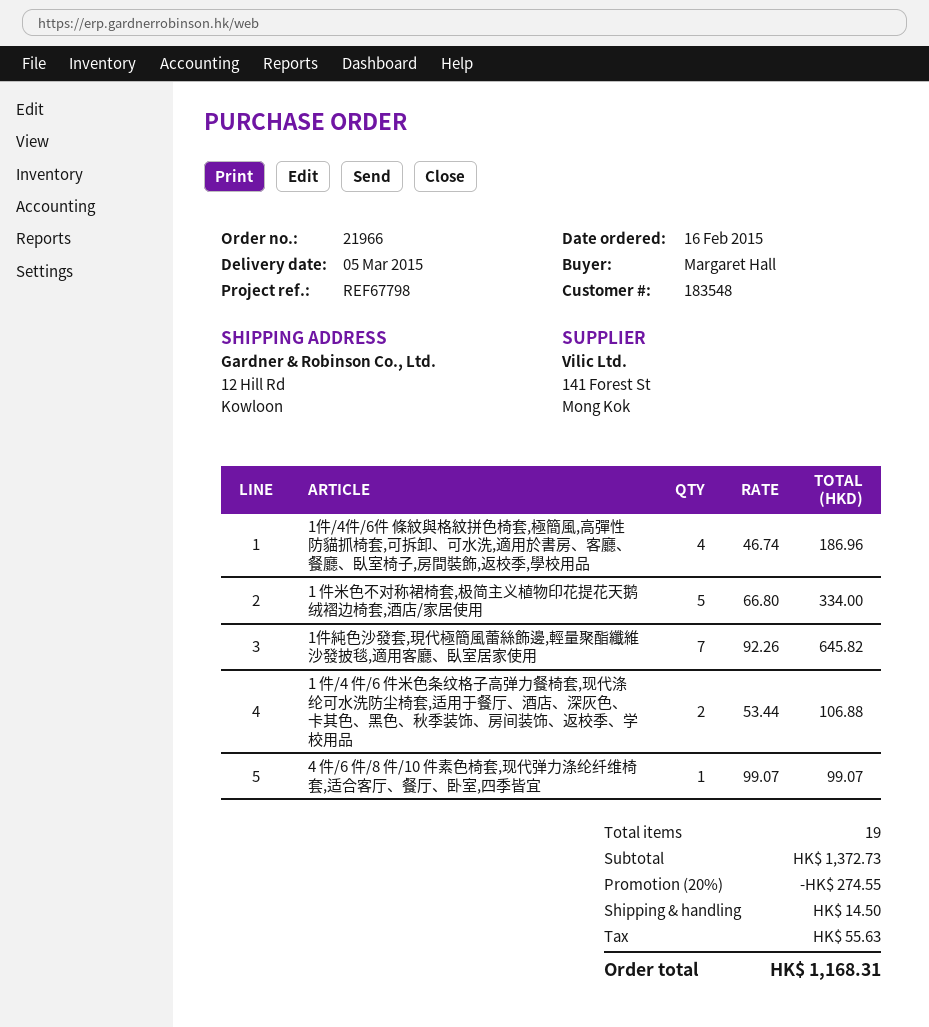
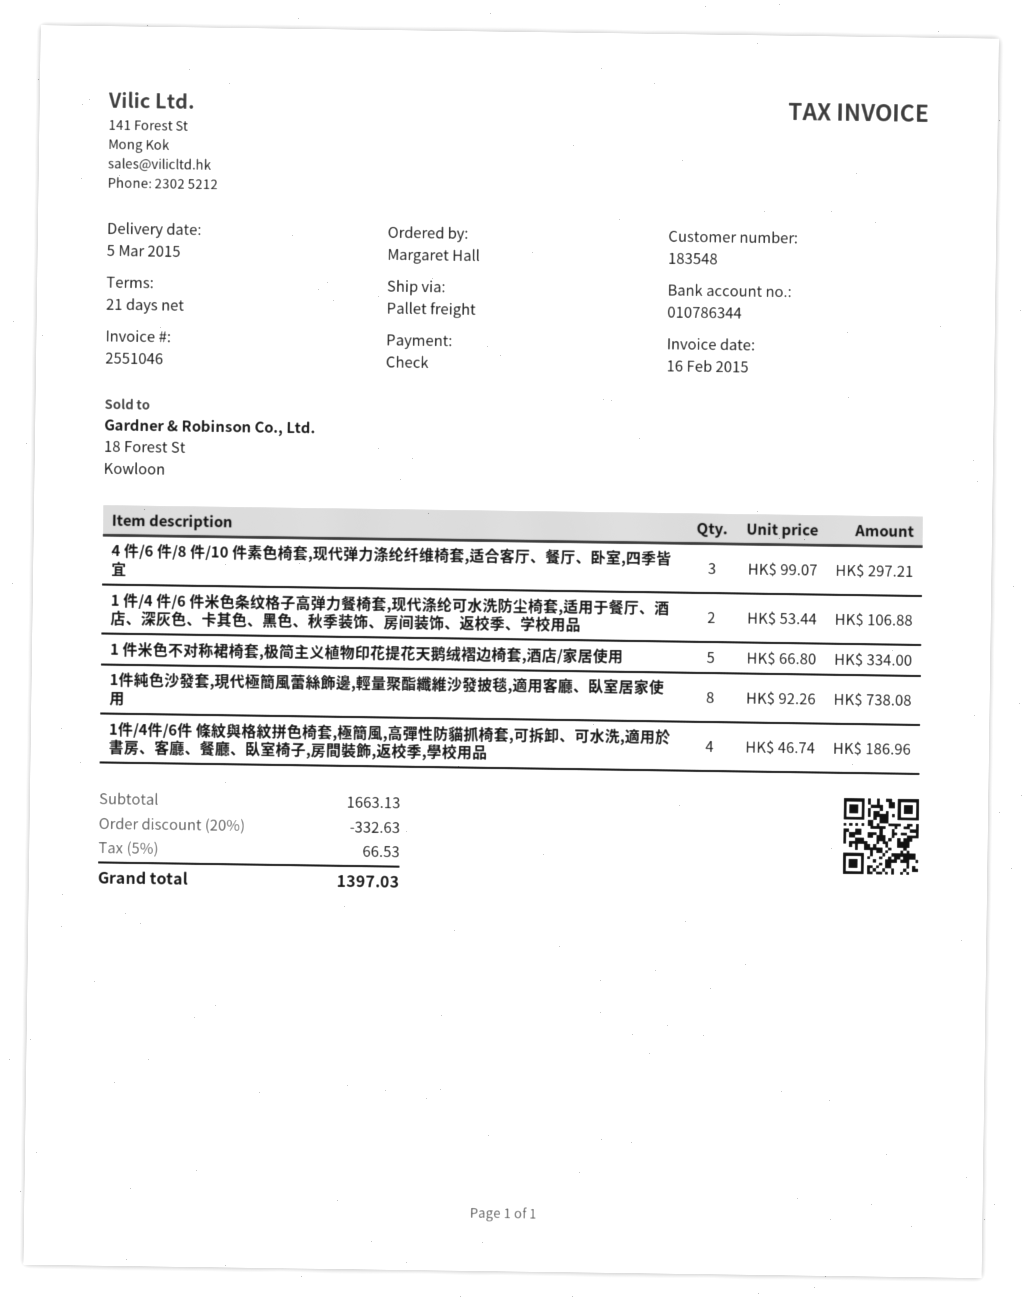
1件純色沙發套,現代極簡風蕾絲飾邊,輕量聚酯纖維沙發披毯,適用客廳、臥室居家使用: 7 x 92.26 = 645.82 -> 8 x 92.26 = 738.08
4 件/6 件/8 件/10 件素色椅套,现代弹力涤纶纤维椅套,适合客厅、餐厅、卧室,四季皆宜: 1 x 99.07 = 99.07 -> 3 x 99.07 = 297.21
subtotal: 1372.73 -> 1663.13
discount: 20% = 274.55 -> 20% = 332.63
shipping: 14.50 -> none
tax: 55.63 -> 66.53
total: 1168.31 -> 1397.03

